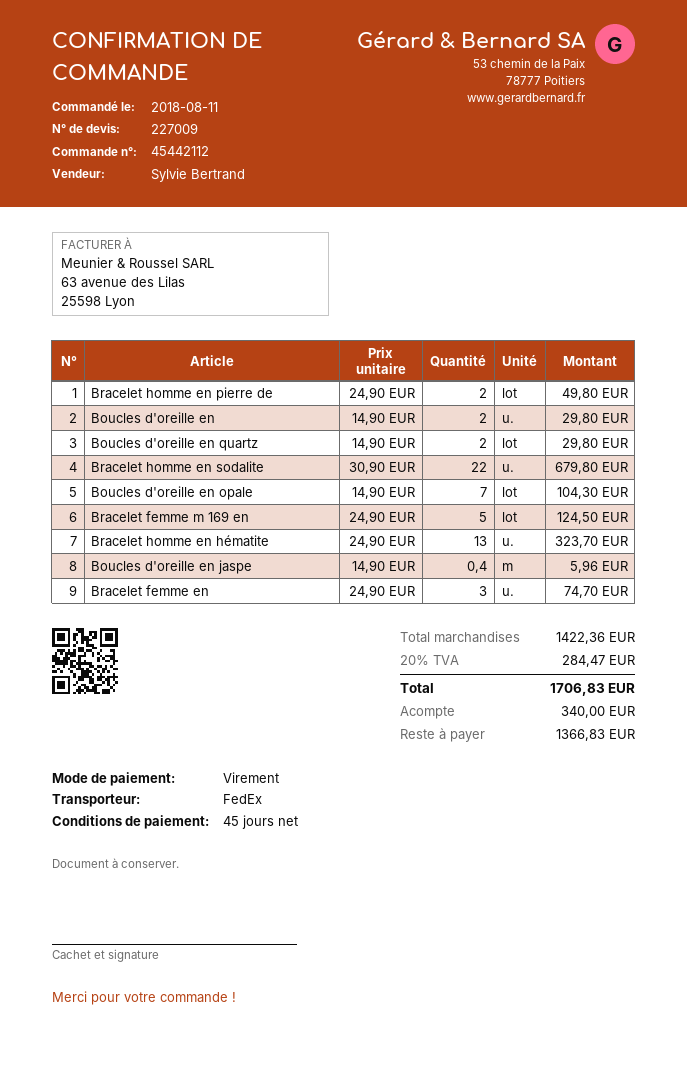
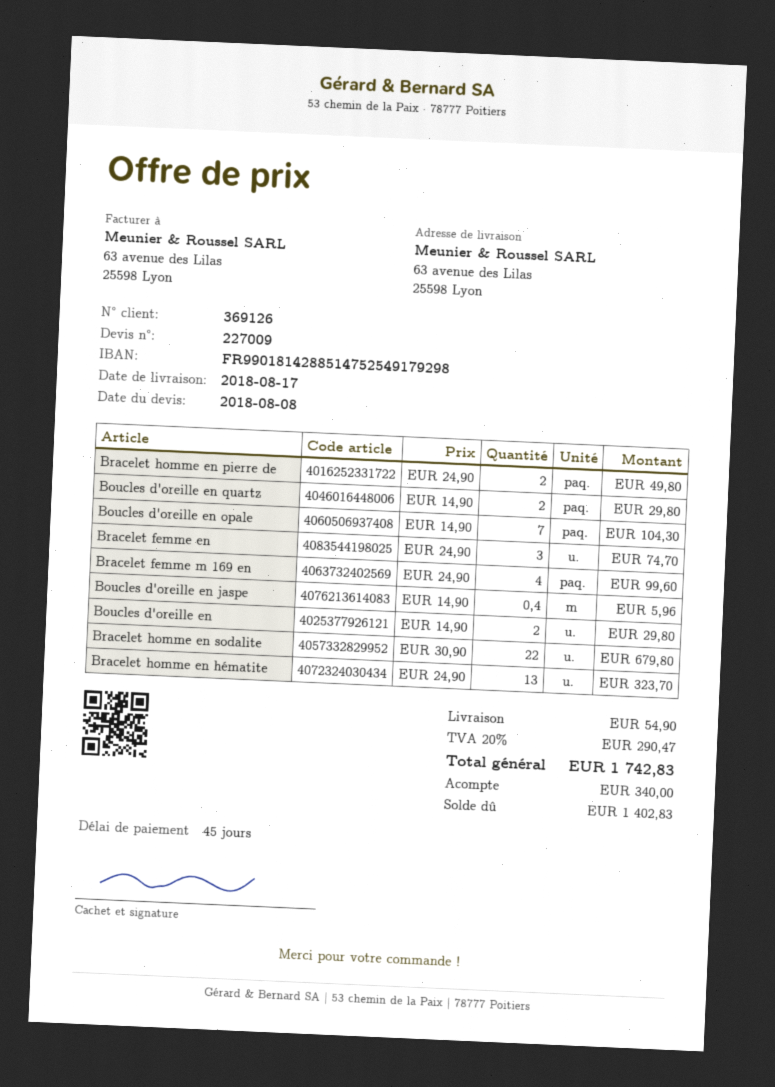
Bracelet femme m 169 en: 5 x 24.90 = 124.50 -> 4 x 24.90 = 99.60
shipping: none -> 54.90
tax: 20% = 284.47 -> 20% = 290.47
total: 1706.83 -> 1742.83
balance: 1366.83 -> 1402.83

